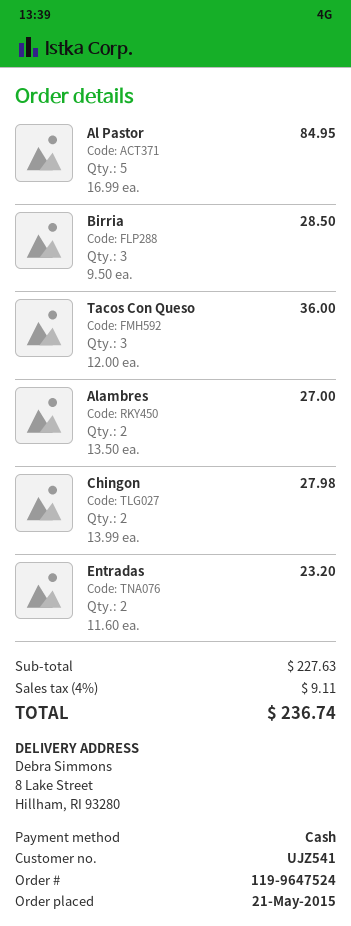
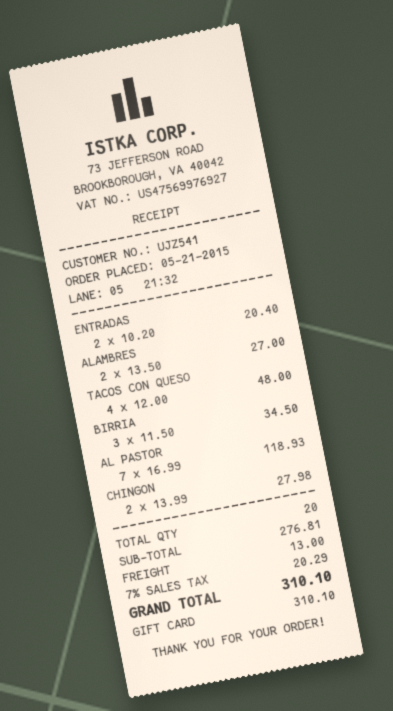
payment method: cash -> gift card
Al Pastor: 5 x 16.99 = 84.95 -> 7 x 16.99 = 118.93
Birria: 3 x 9.50 = 28.50 -> 3 x 11.50 = 34.50
Tacos Con Queso: 3 x 12.00 = 36.00 -> 4 x 12.00 = 48.00
Entradas: 2 x 11.60 = 23.20 -> 2 x 10.20 = 20.40
subtotal: 227.63 -> 276.81
shipping: none -> 13.00
tax: 4% = 9.11 -> 7% = 20.29
total: 236.74 -> 310.10

